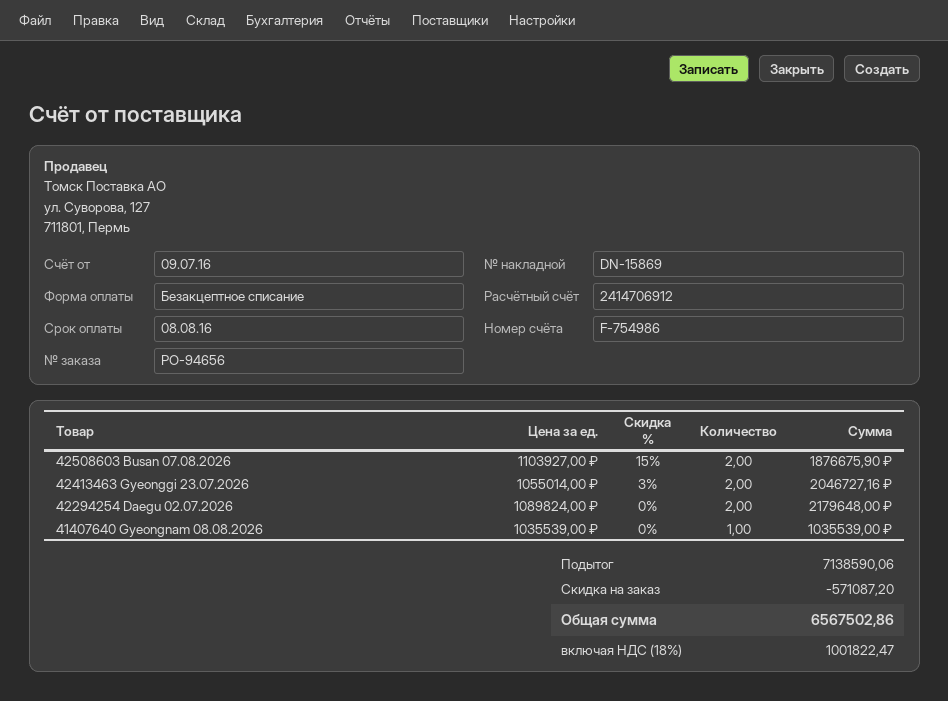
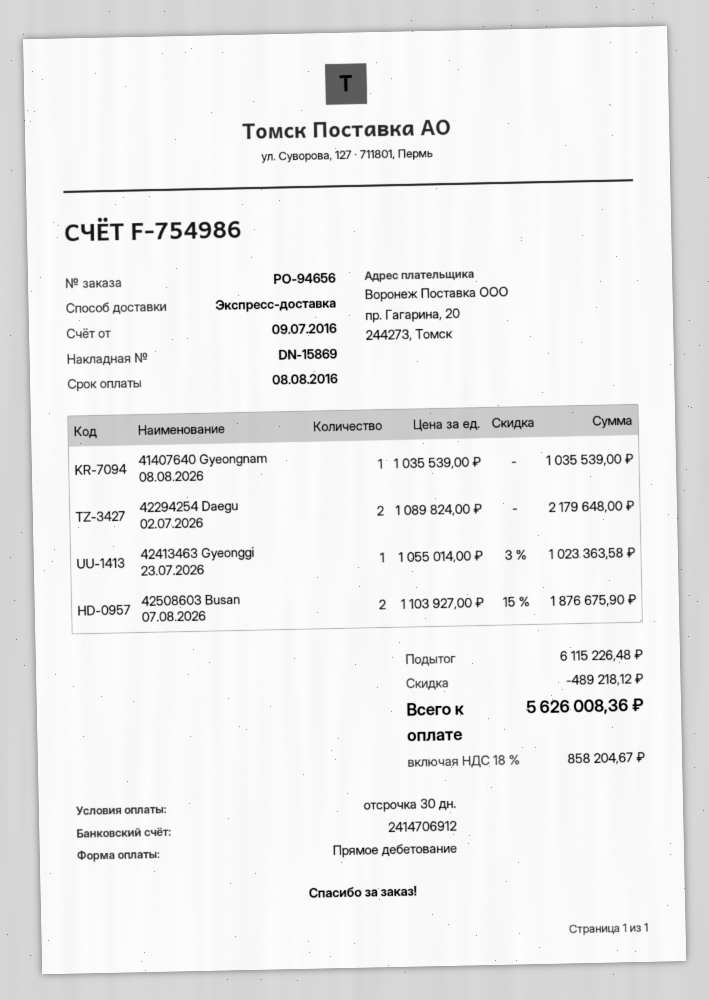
42413463 Gyeonggi 23.07.2026: 2 x 1055014.00 - 3% = 2046727.16 -> 1 x 1055014.00 - 3% = 1023363.58
subtotal: 7138590.06 -> 6115226.48
discount: 571087.20 -> 489218.12
tax: 18% = 1001822.47 -> 18% = 858204.67
total: 6567502.86 -> 5626008.36

